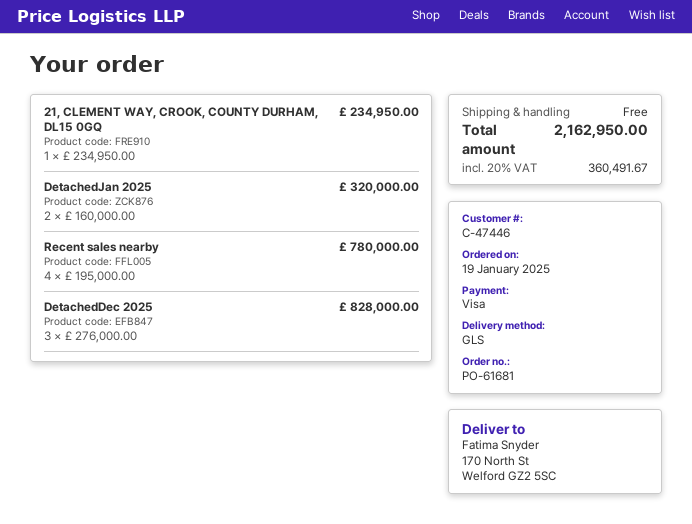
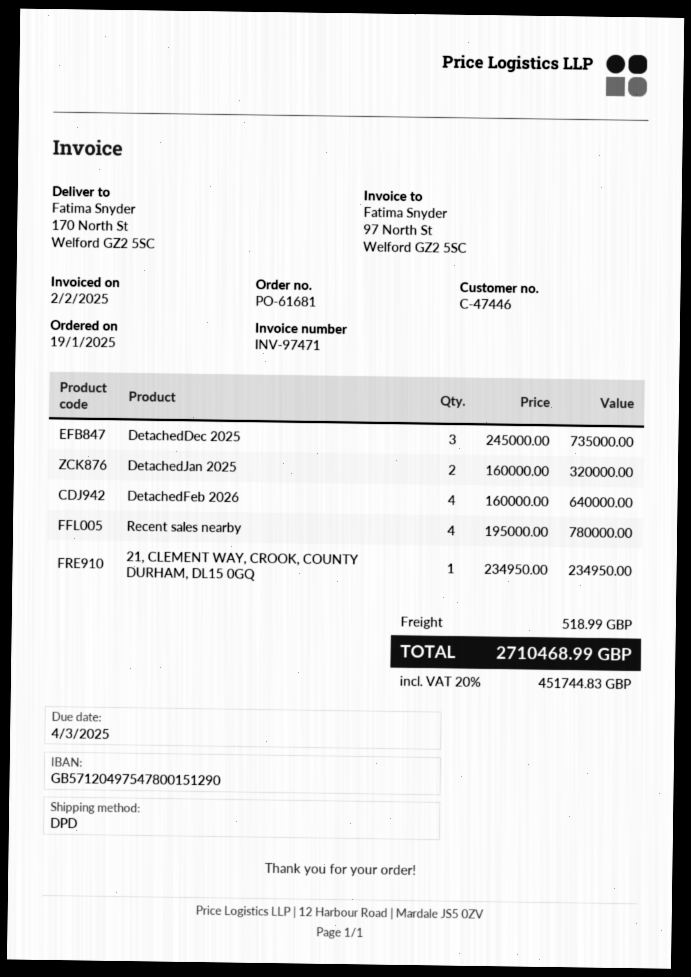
shipping method: GLS -> DPD
DetachedDec 2025: 3 x 276000.00 = 828000.00 -> 3 x 245000.00 = 735000.00
DetachedFeb 2026: none -> 4 x 160000.00 = 640000.00
shipping: 0.00 -> 518.99
tax: 20% = 360491.67 -> 20% = 451744.83
total: 2162950.00 -> 2710468.99

